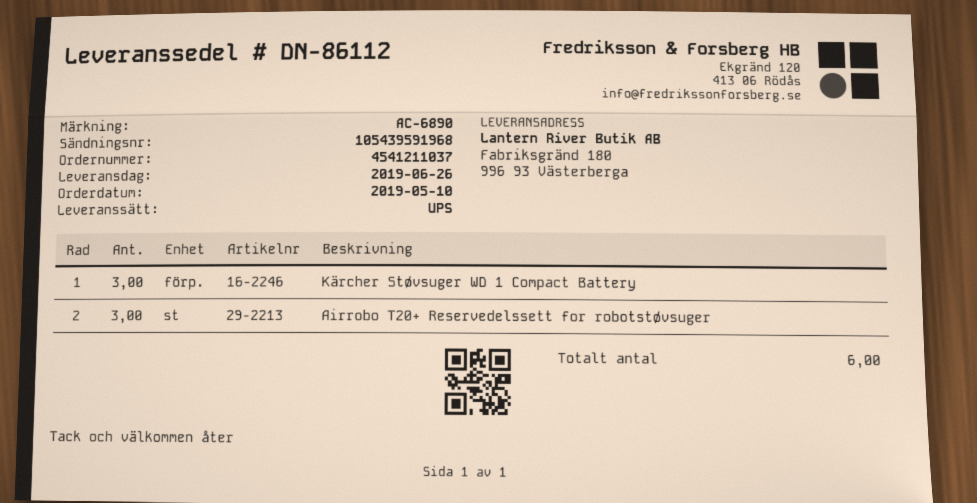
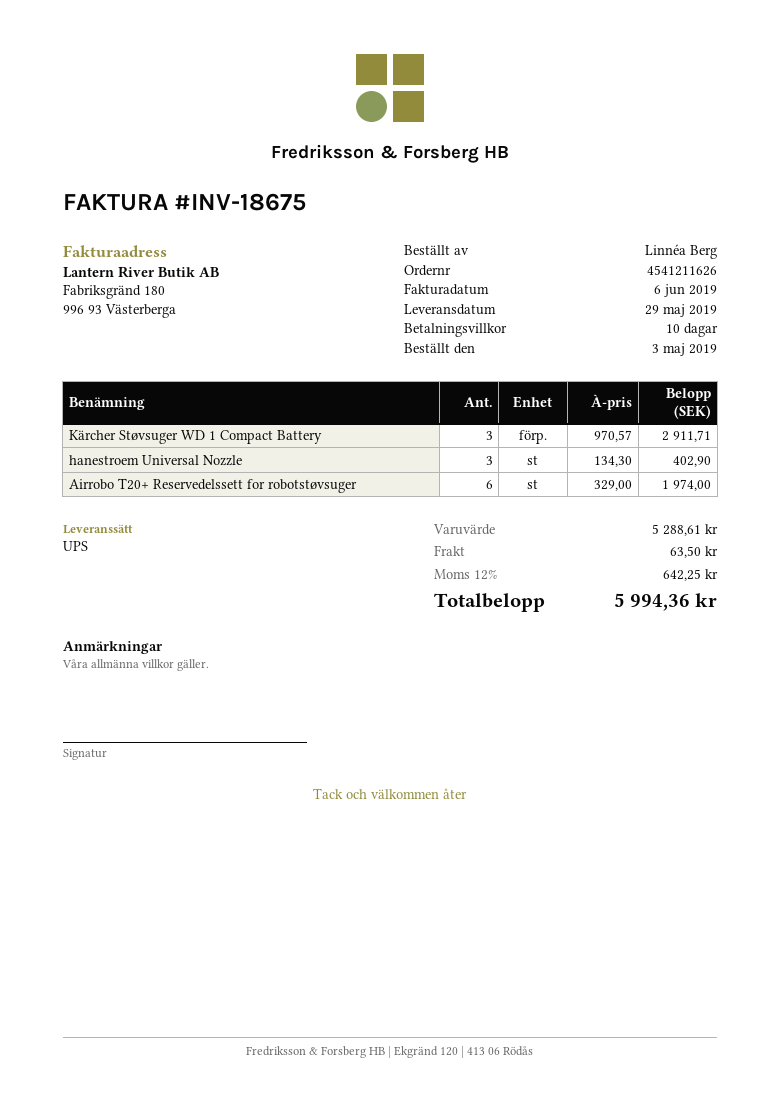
order number: 4541211037 -> 4541211626
order date: 2019-05-10 -> 2019-05-03
delivery date: 2019-06-26 -> 2019-05-29
Airrobo T20+ Reservedelssett for robotstøvsuger: 3 -> 6
hanestroem Universal Nozzle: none -> 3

